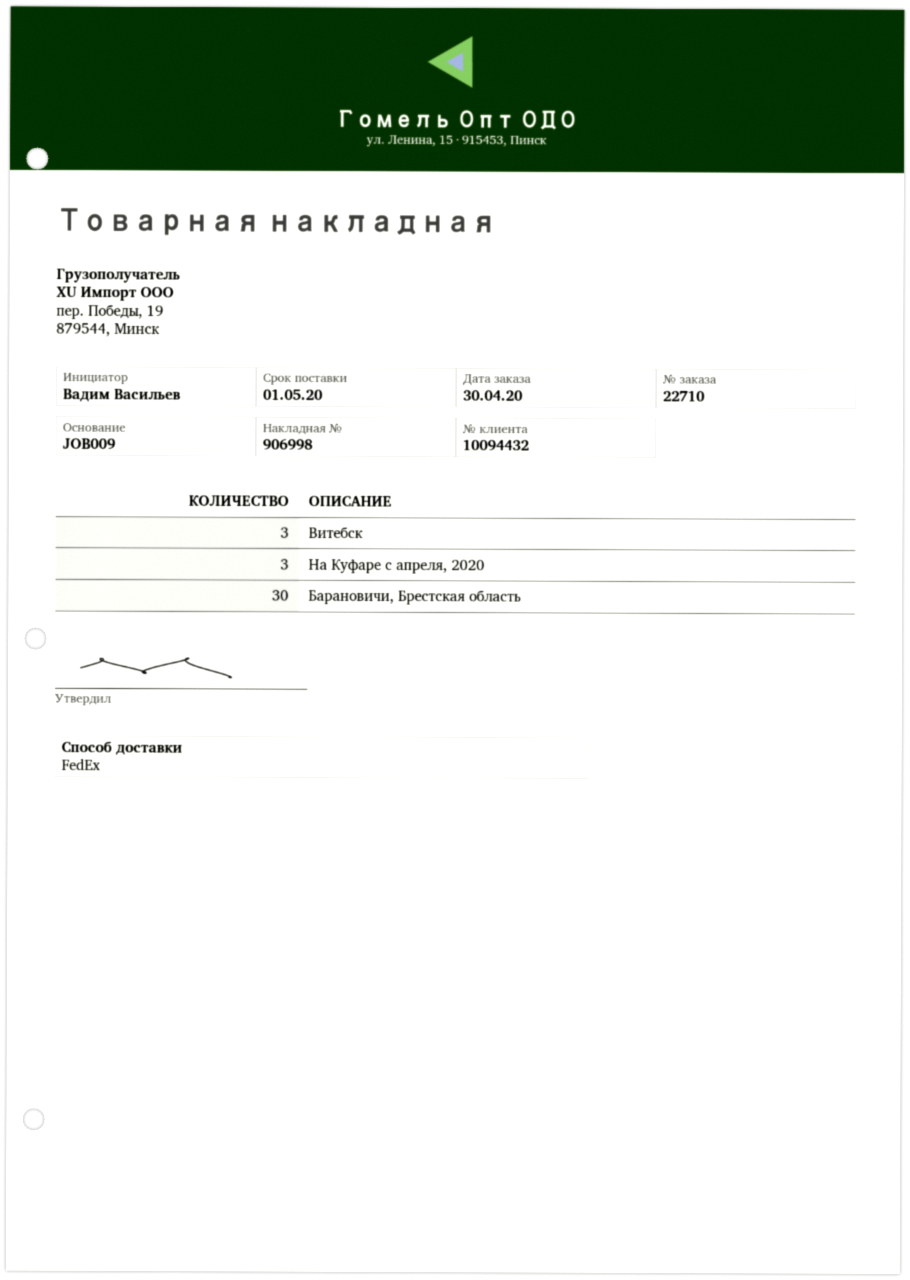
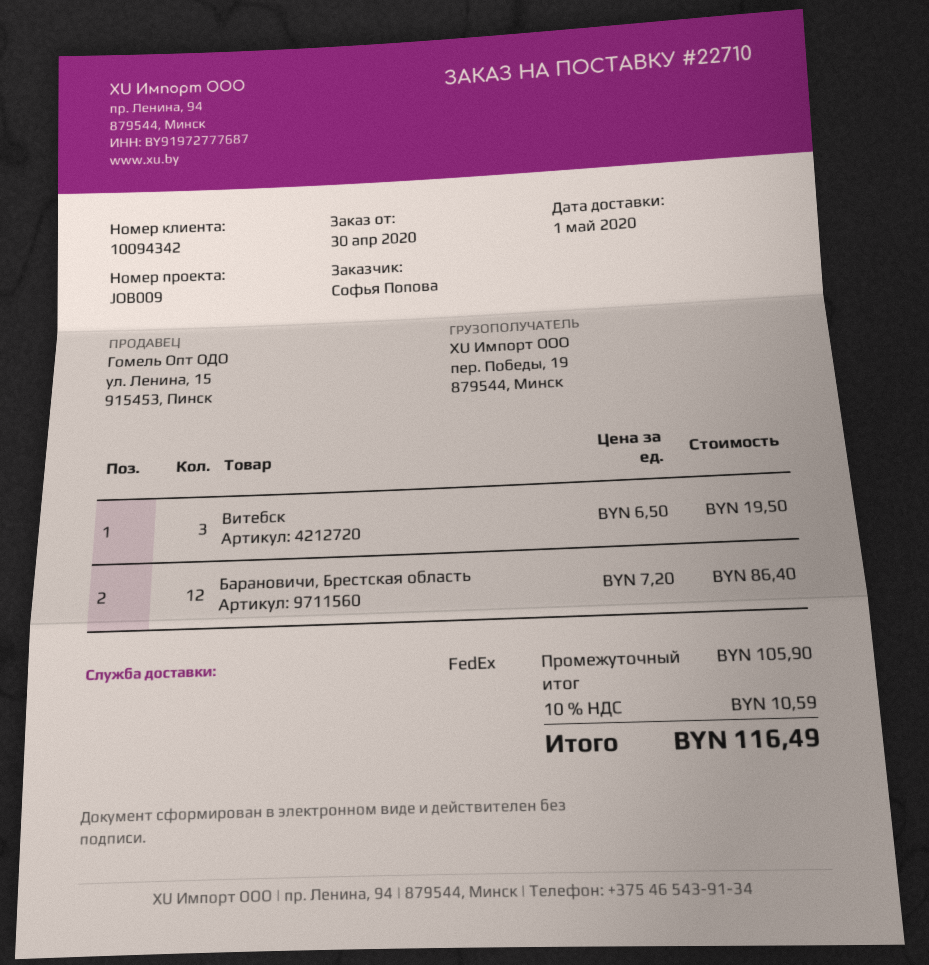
customer number: 10094432 -> 10094342
ordered by: Вадим Васильев -> Софья Попова
На Куфаре с апреля, 2020: 3 -> none
Барановичи, Брестская область: 30 -> 12

